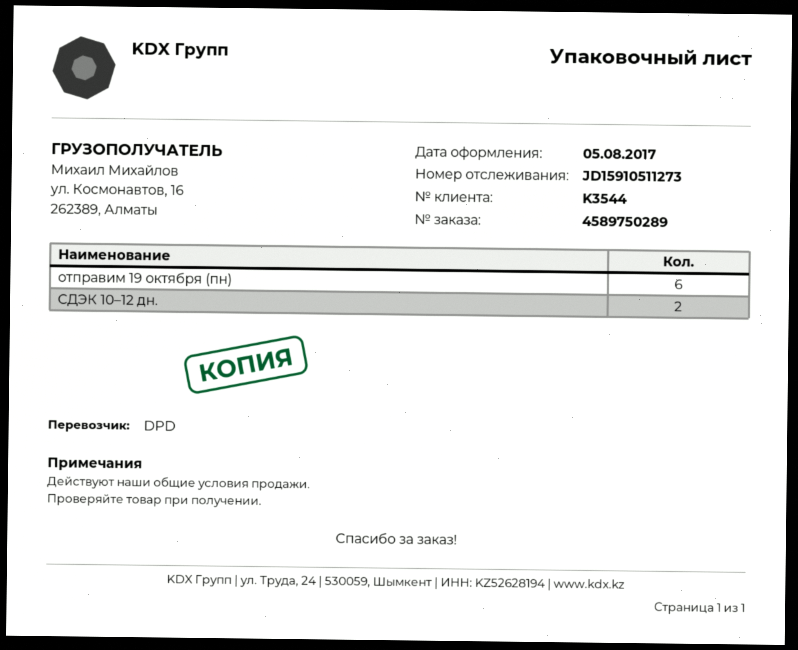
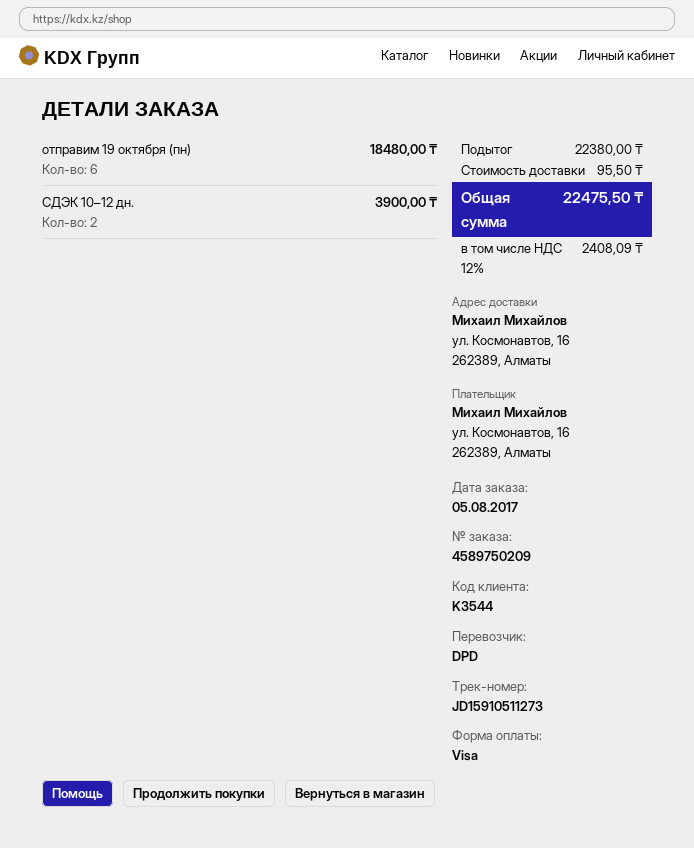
order number: 4589750289 -> 4589750209

